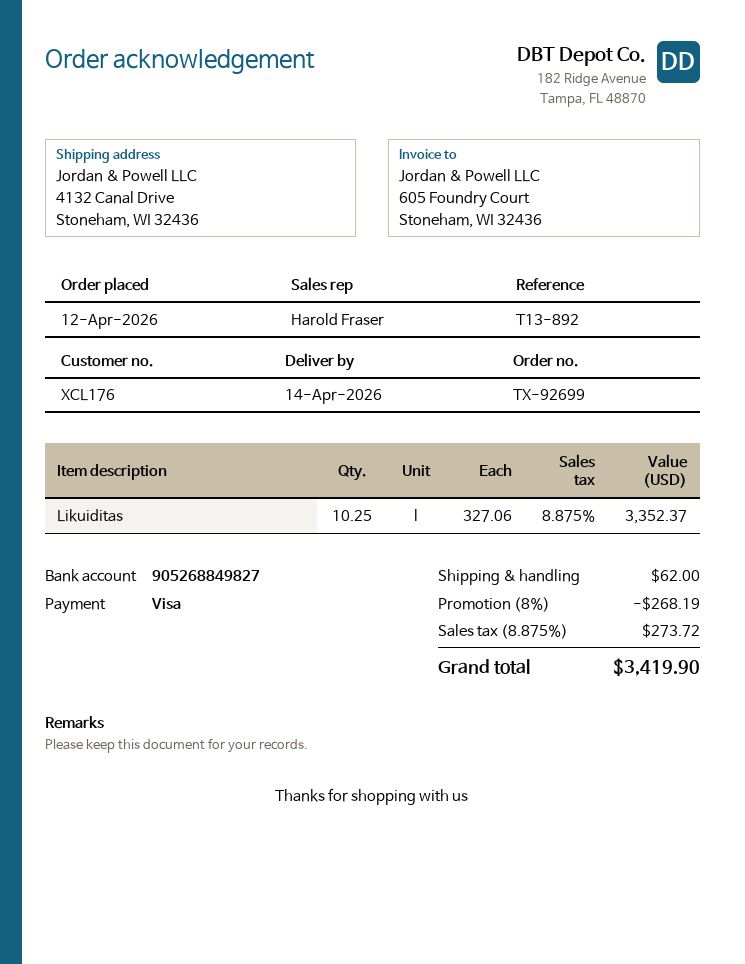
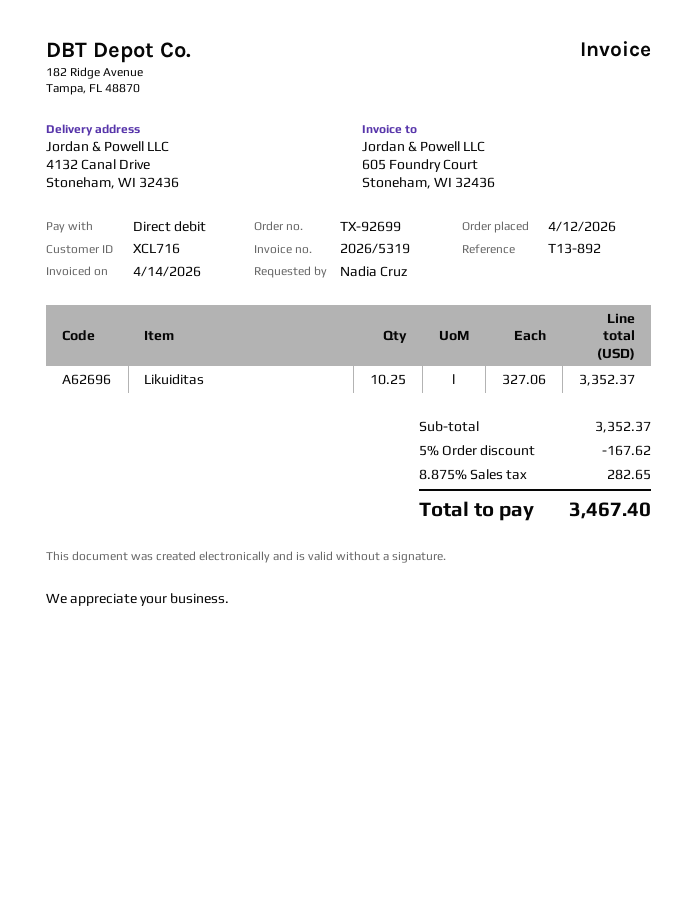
customer number: XCL176 -> XCL716
payment method: Visa -> direct debit
discount: 8% = 268.19 -> 5% = 167.62
shipping: 62.00 -> none
tax: 8.875% = 273.72 -> 8.875% = 282.65
total: 3419.90 -> 3467.40

